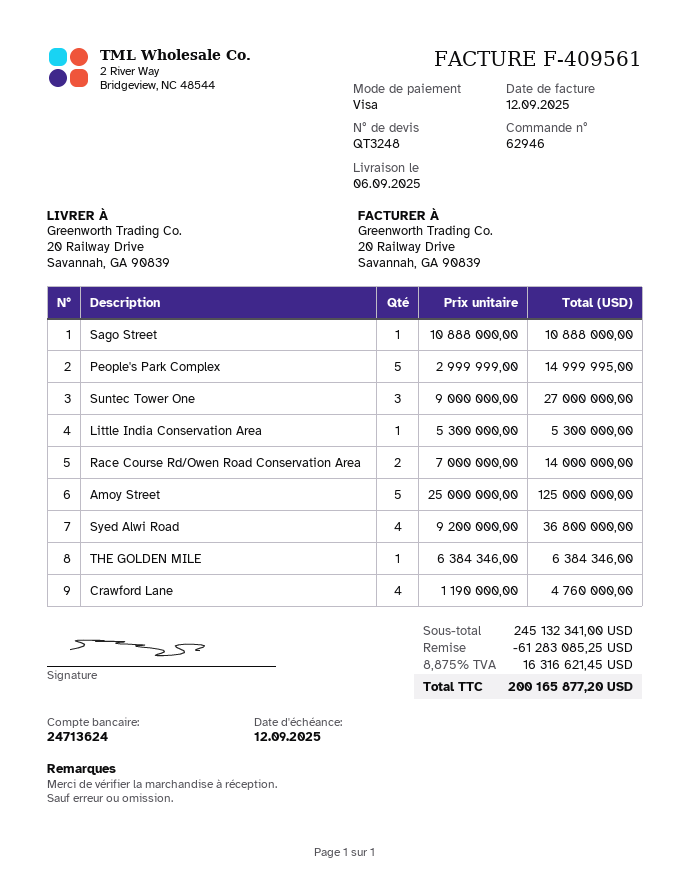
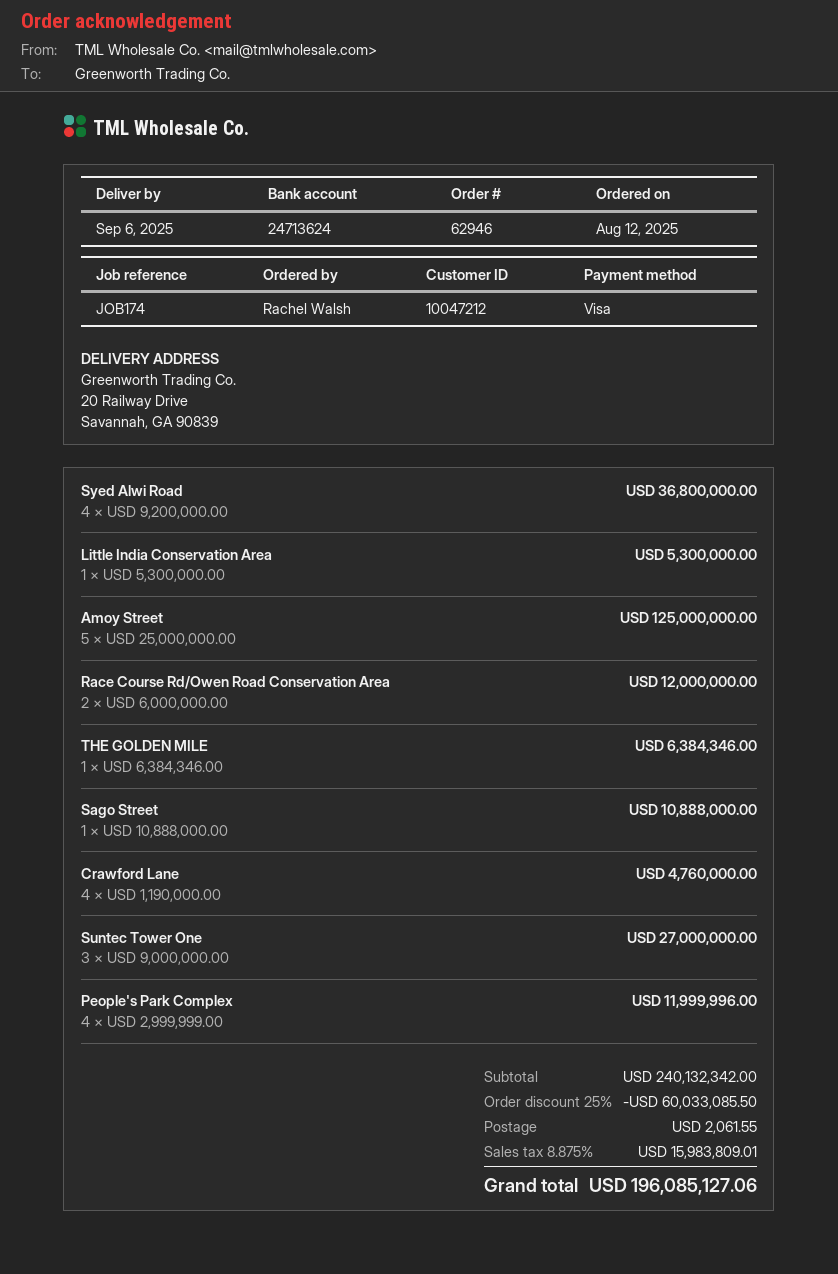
People's Park Complex: 5 x 2999999.00 = 14999995.00 -> 4 x 2999999.00 = 11999996.00
Race Course Rd/Owen Road Conservation Area: 2 x 7000000.00 = 14000000.00 -> 2 x 6000000.00 = 12000000.00
subtotal: 245132341.00 -> 240132342.00
discount: 61283085.25 -> 60033085.50
shipping: none -> 2061.55
tax: 8.875% = 16316621.45 -> 8.875% = 15983809.01
total: 200165877.20 -> 196085127.06

